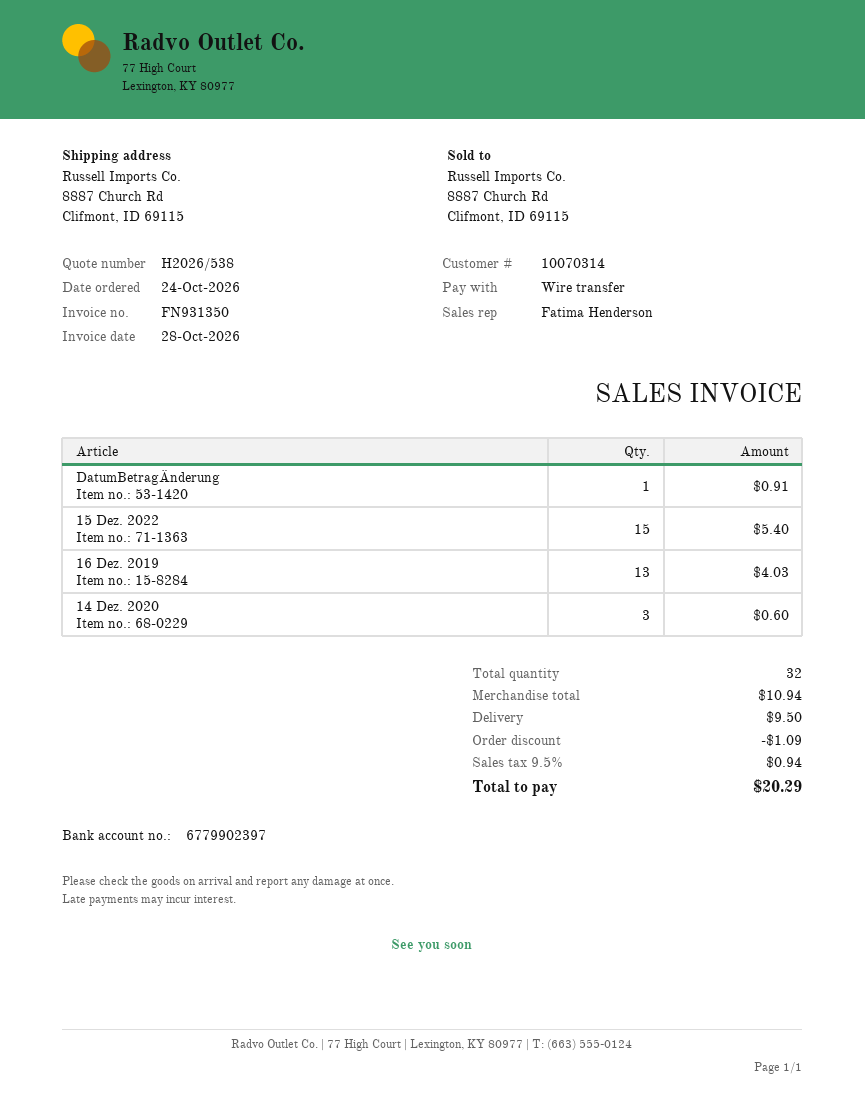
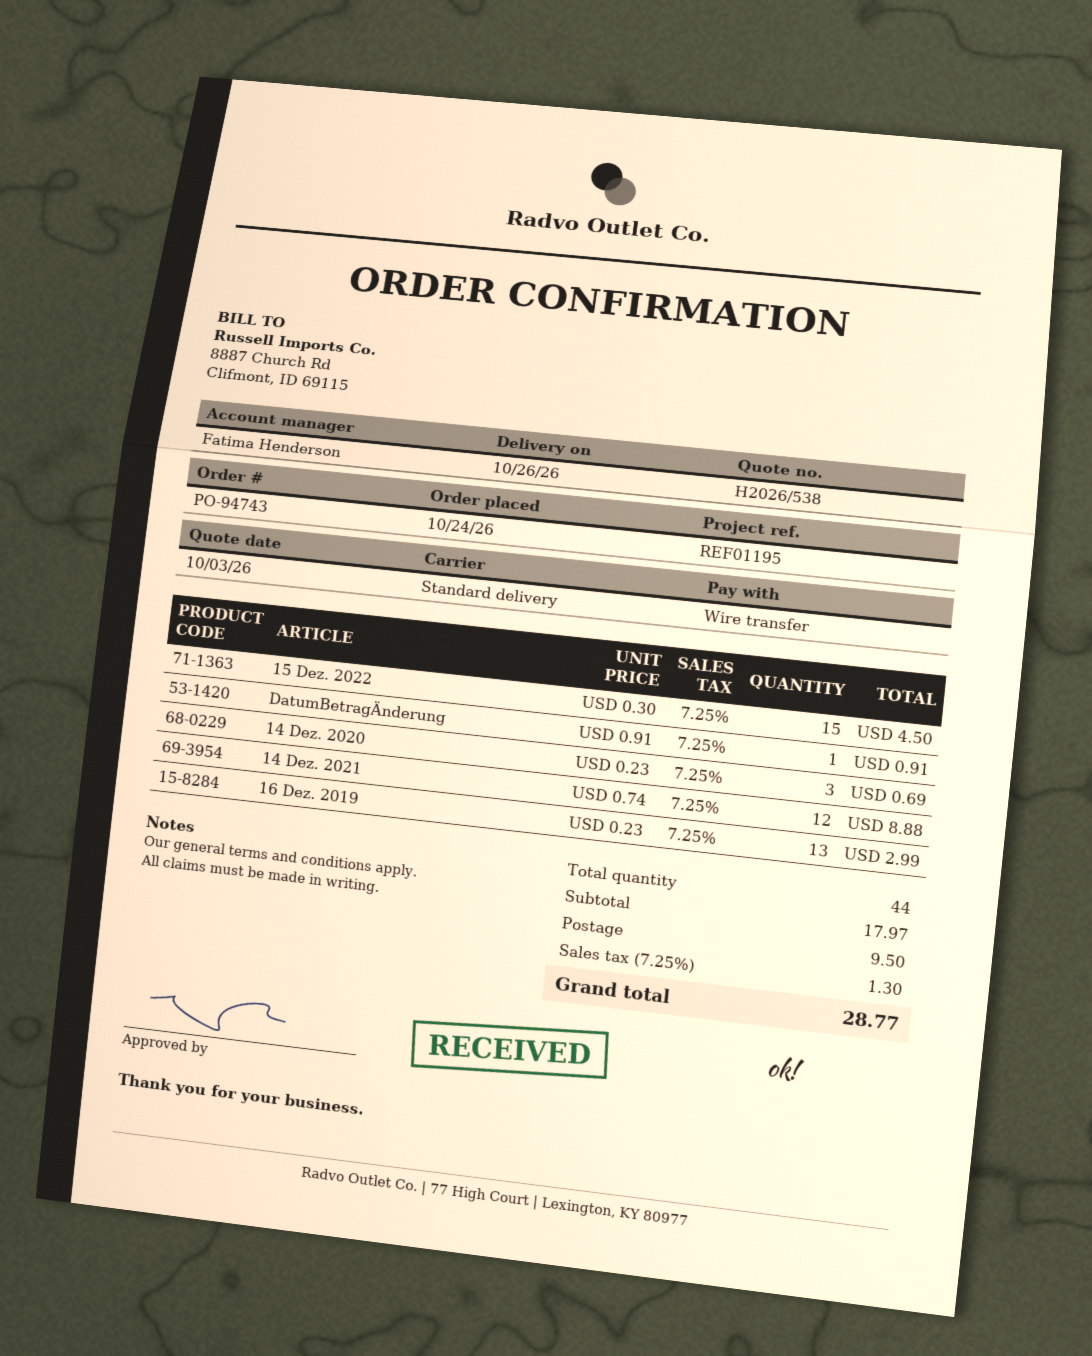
15 Dez. 2022: 15 for 5.40 -> 15 for 4.50
16 Dez. 2019: 13 for 4.03 -> 13 for 2.99
14 Dez. 2020: 3 for 0.60 -> 3 for 0.69
14 Dez. 2021: none -> 12 for 8.88
total quantity: 32 -> 44
subtotal: 10.94 -> 17.97
discount: 1.09 -> none
tax: 9.5% = 0.94 -> 7.25% = 1.30
total: 20.29 -> 28.77

